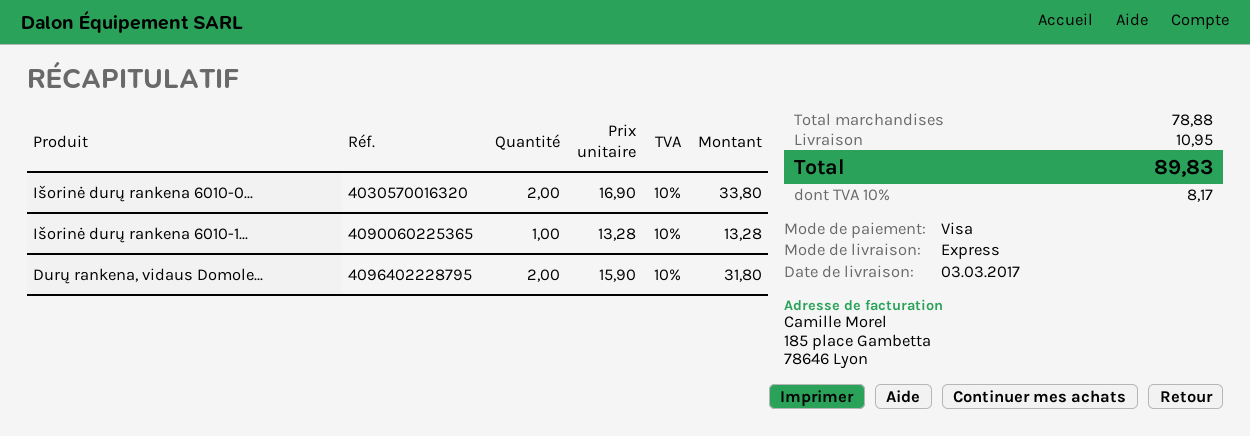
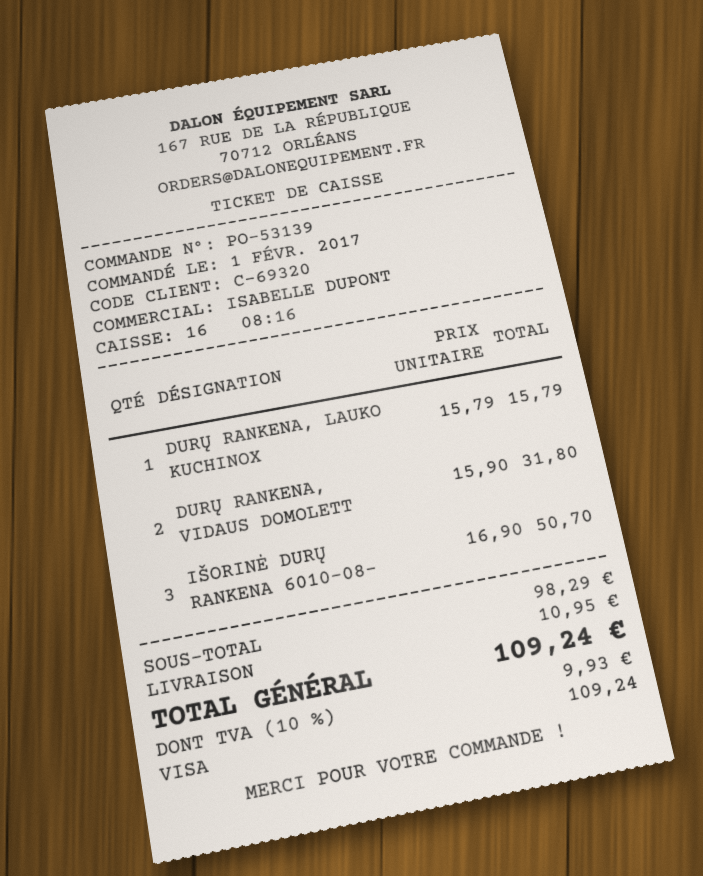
Išorinė durų rankena 6010-0...: 2 x 16.90 = 33.80 -> 3 x 16.90 = 50.70
Išorinė durų rankena 6010-1...: 1 x 13.28 = 13.28 -> none
DURŲ RANKENA, LAUKO KUCHINOX: none -> 1 x 15.79 = 15.79
subtotal: 78.88 -> 98.29
tax: 10% = 8.17 -> 10% = 9.93
total: 89.83 -> 109.24

